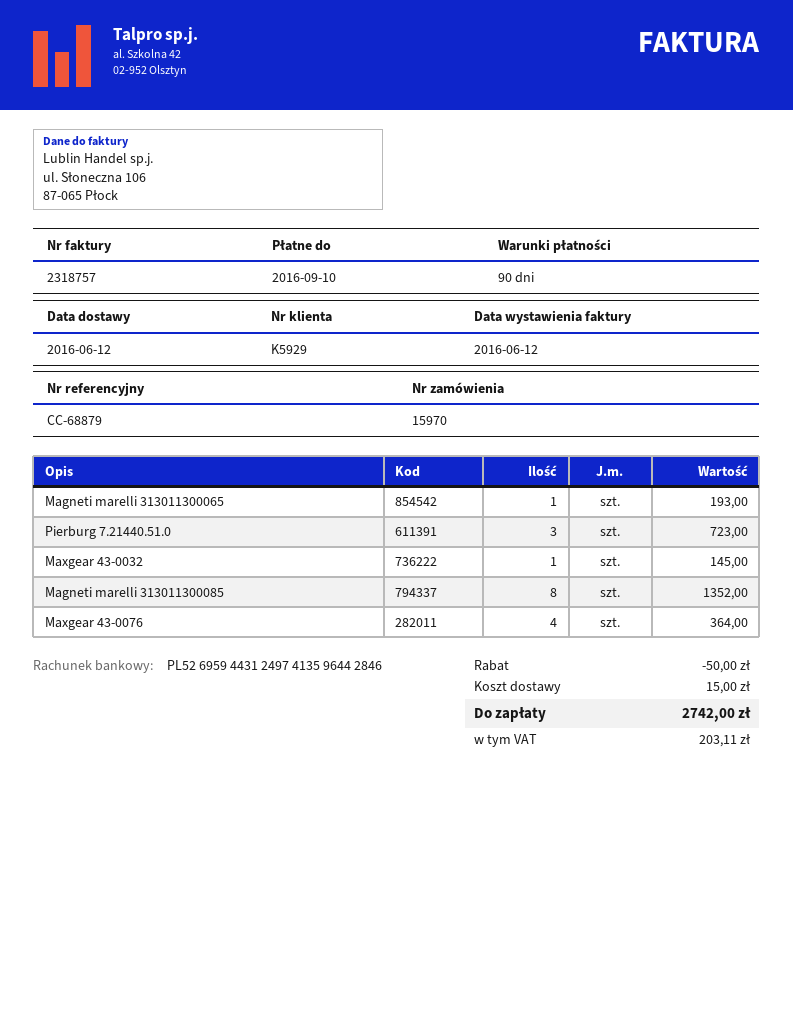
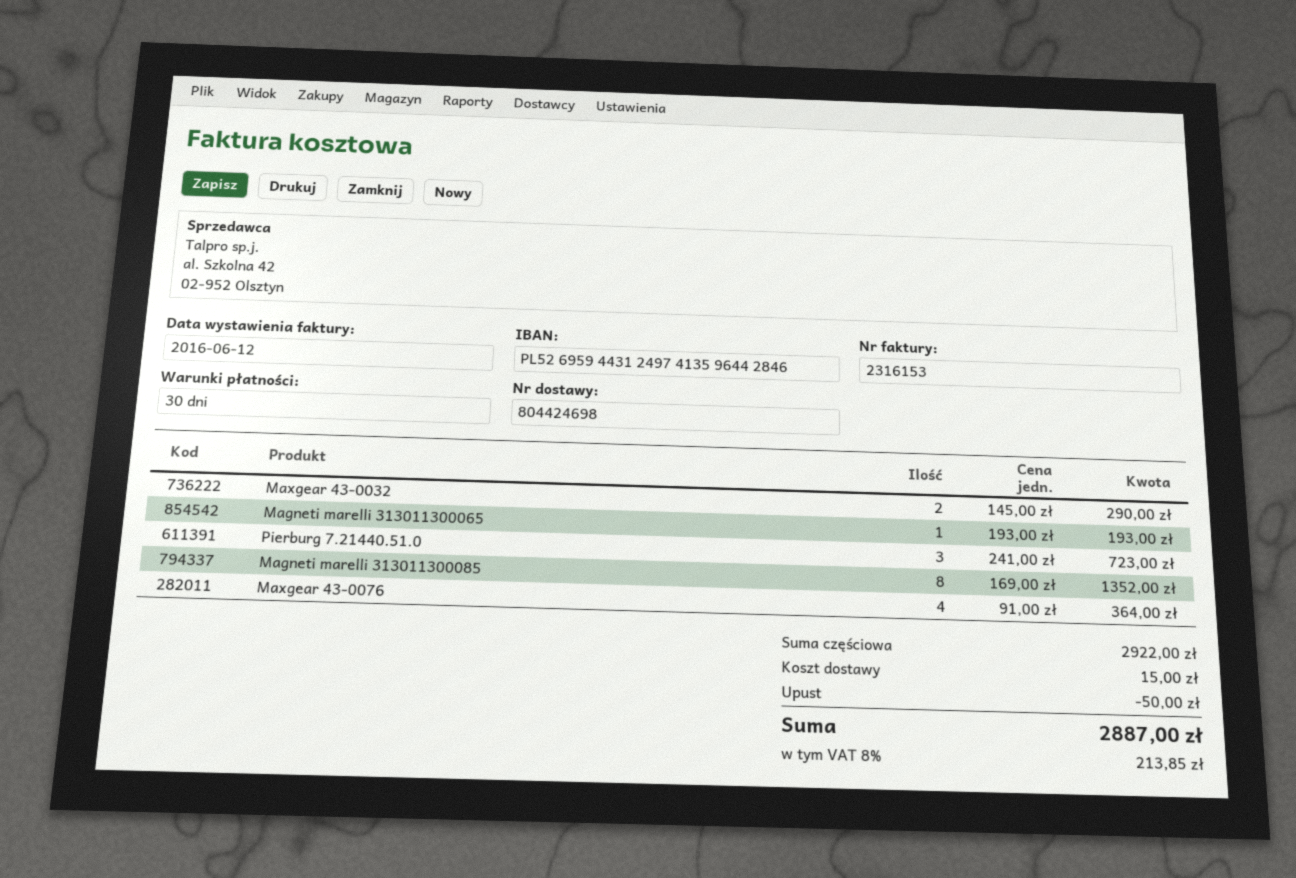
invoice number: 2318757 -> 2316153
payment terms: 90 days -> 30 days
Maxgear 43-0032: 1 for 145.00 -> 2 for 290.00
tax: 203.11 -> 213.85
total: 2742.00 -> 2887.00

